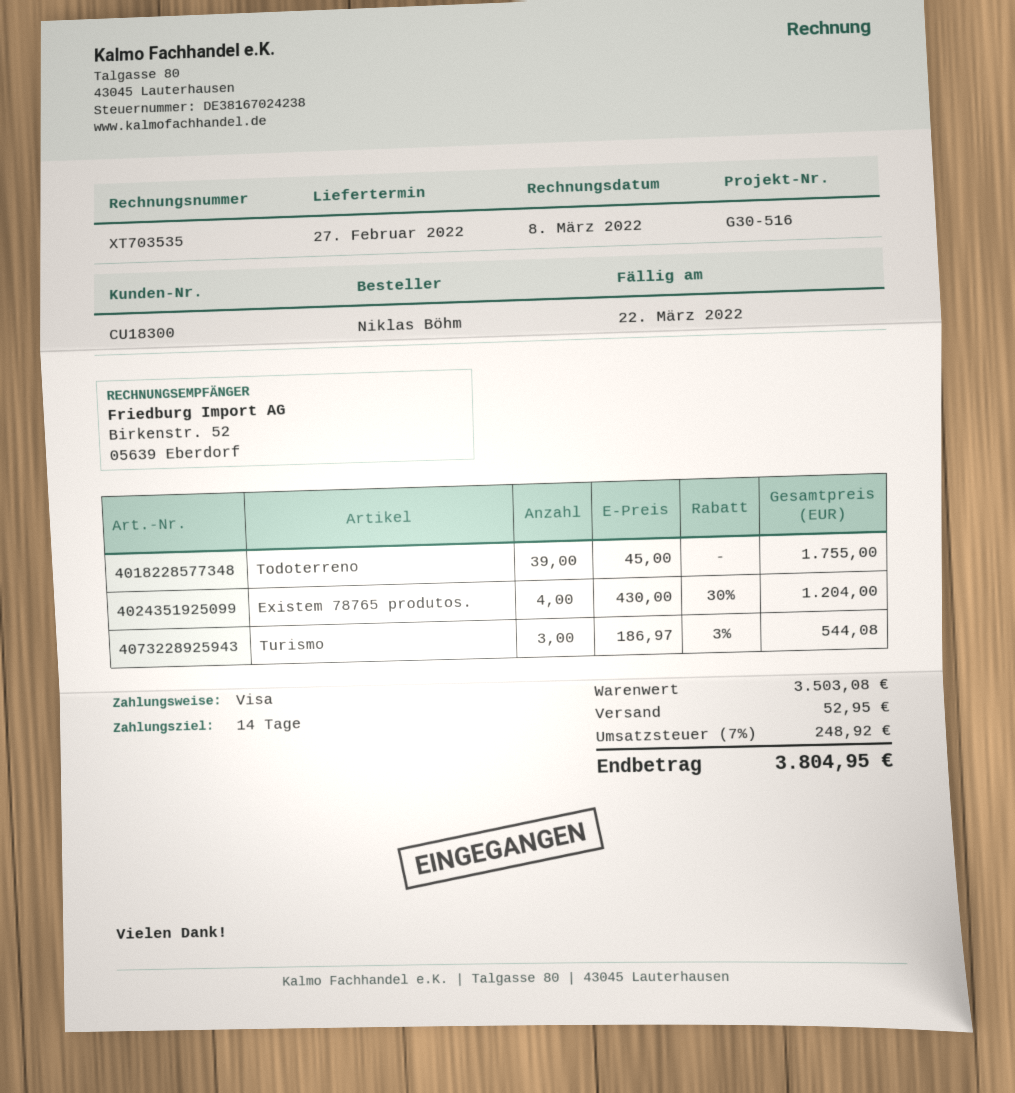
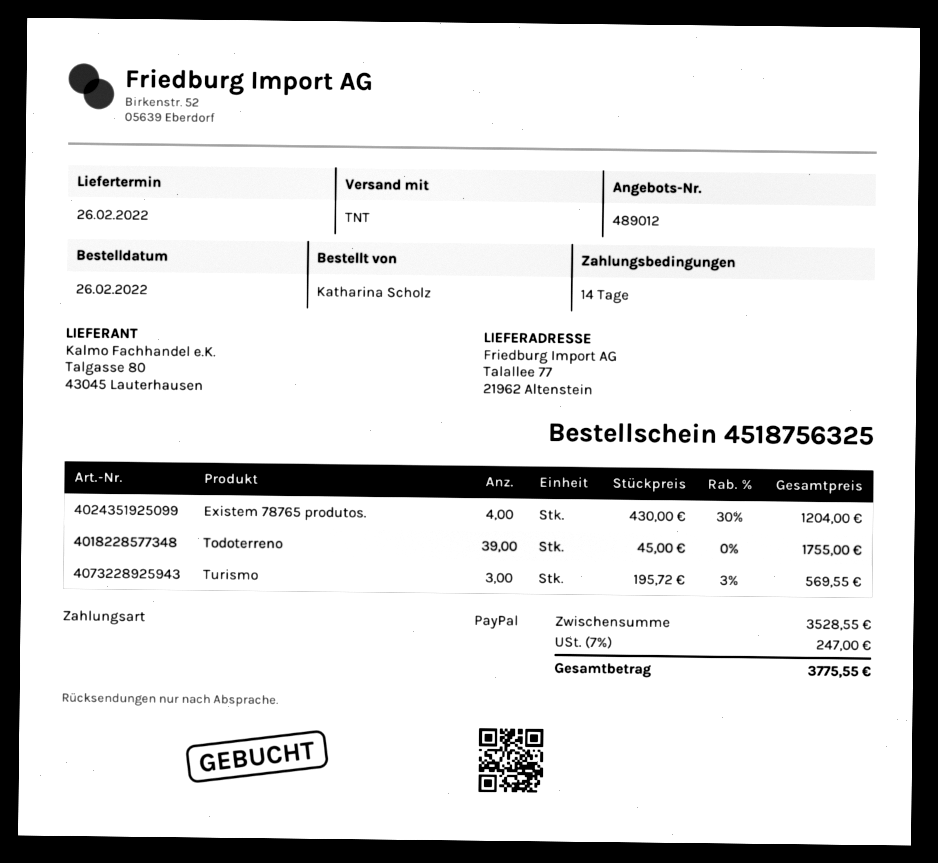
delivery date: 2022-02-27 -> 2022-02-26
ordered by: Niklas Böhm -> Katharina Scholz
payment method: Visa -> PayPal
Turismo: 3 x 186.97 - 3% = 544.08 -> 3 x 195.72 - 3% = 569.55
subtotal: 3503.08 -> 3528.55
shipping: 52.95 -> none
tax: 7% = 248.92 -> 7% = 247.00
total: 3804.95 -> 3775.55

